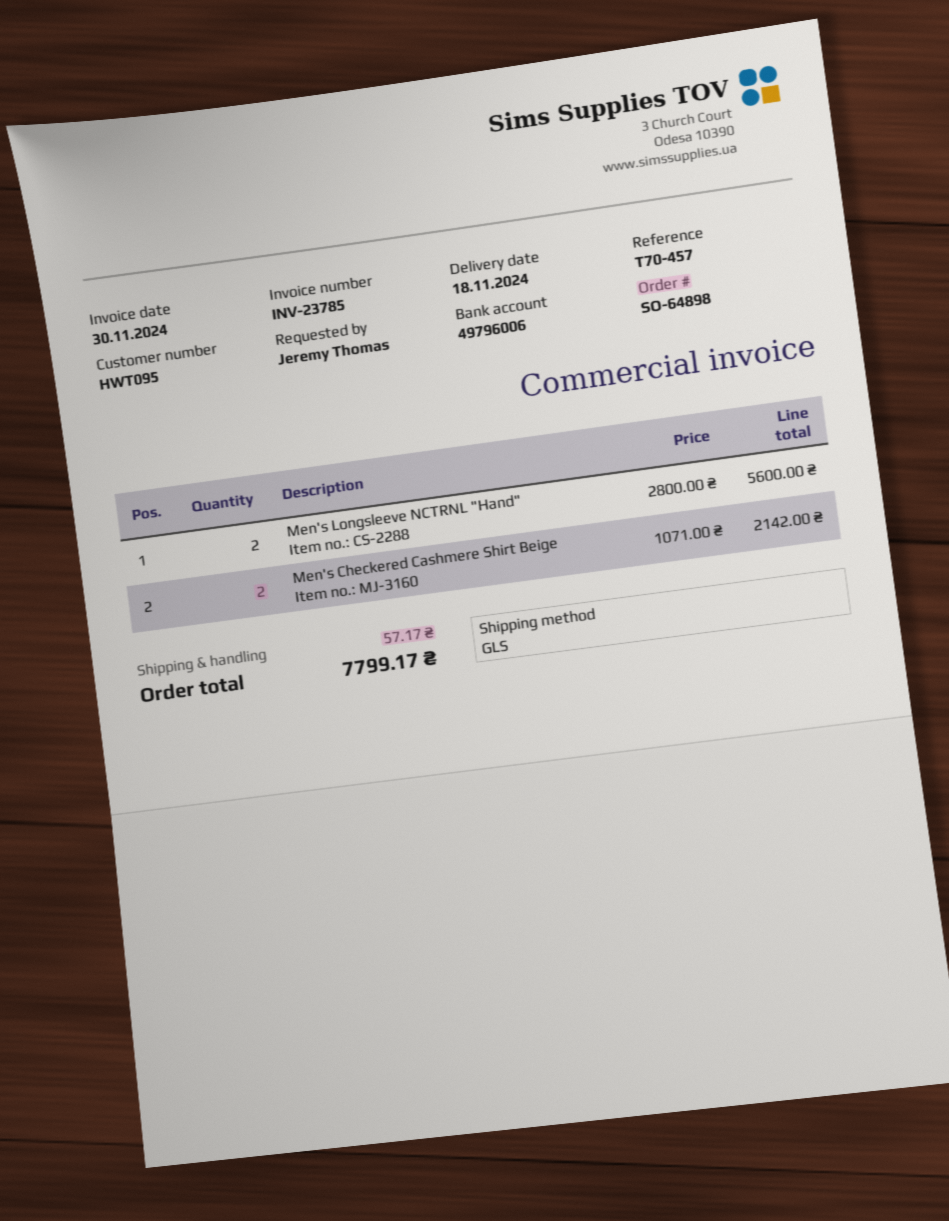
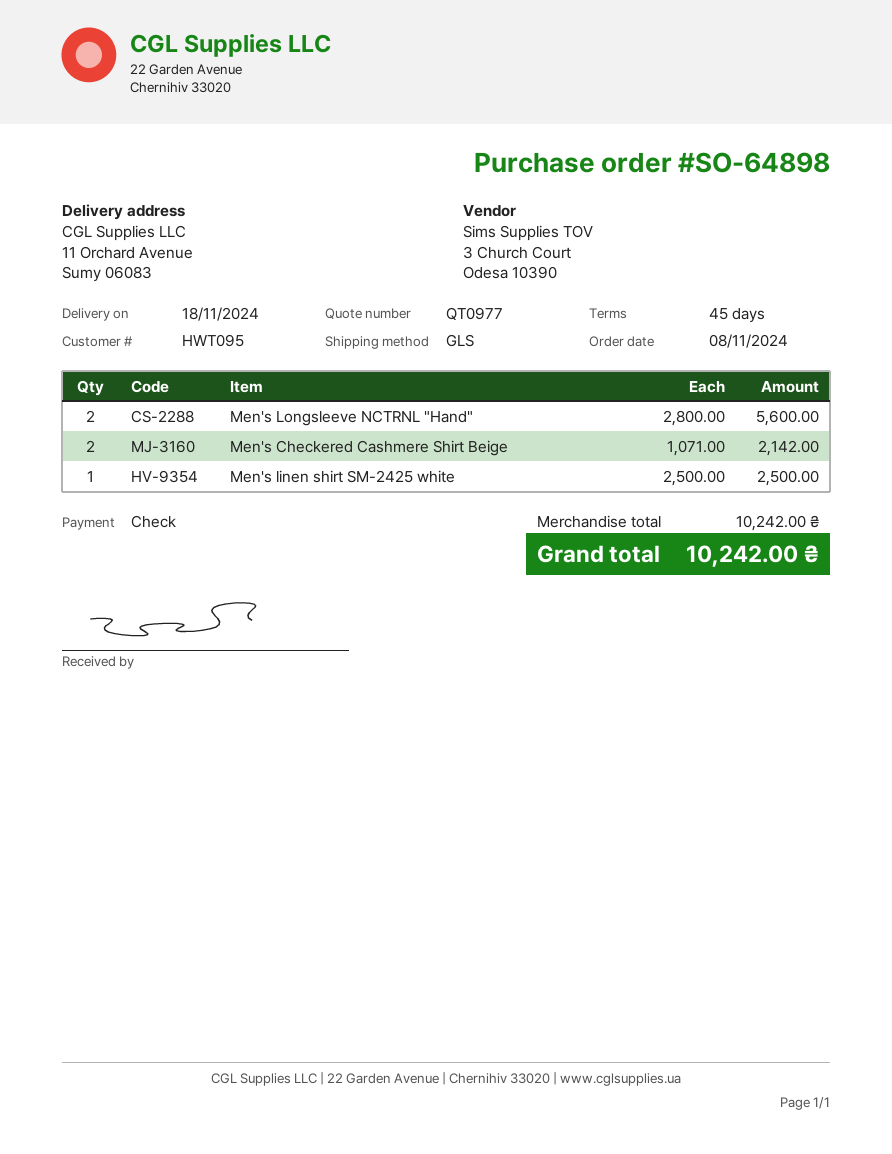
Men's linen shirt SM-2425 white: none -> 1 x 2500.00 = 2500.00
shipping: 57.17 -> none
total: 7799.17 -> 10242.00

